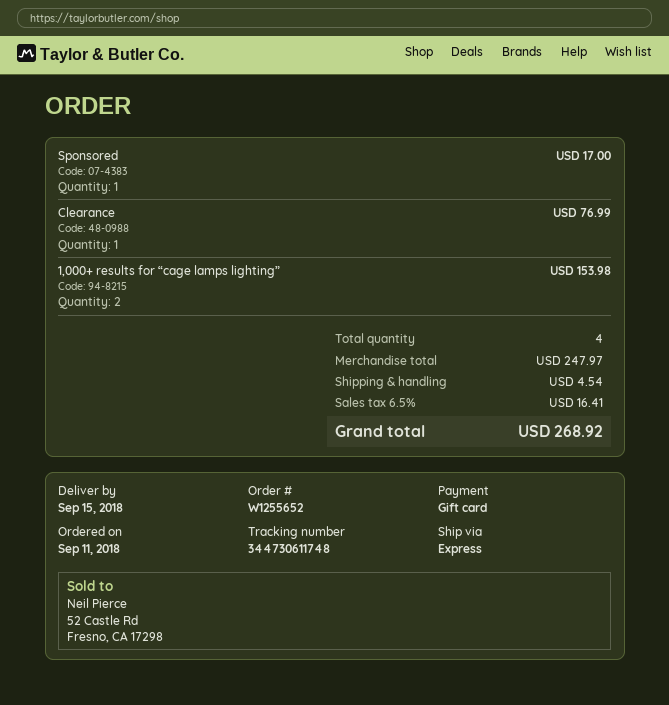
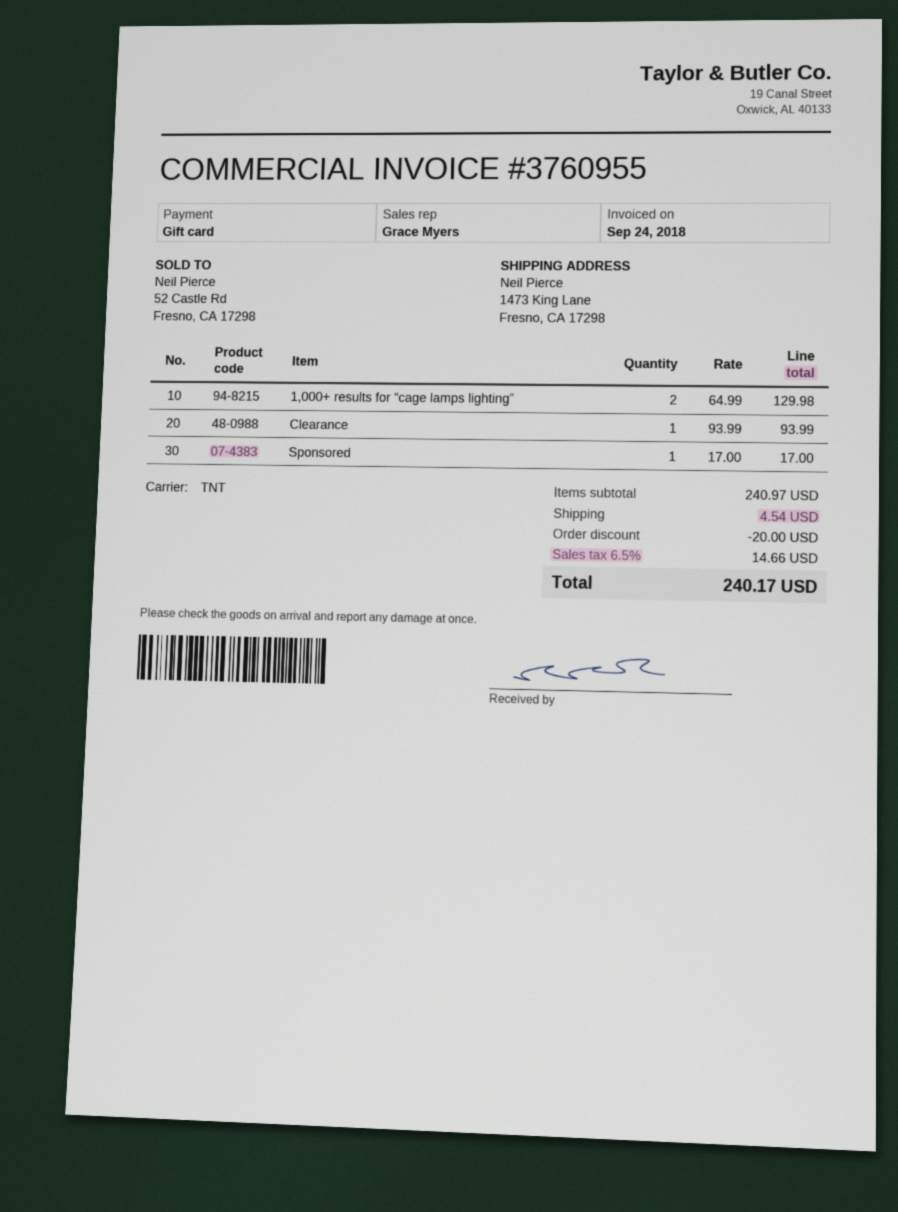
shipping method: express -> TNT
Clearance: 1 for 76.99 -> 1 for 93.99
1,000+ results for “cage lamps lighting”: 2 for 153.98 -> 2 for 129.98
subtotal: 247.97 -> 240.97
discount: none -> 20.00
tax: 6.5% = 16.41 -> 6.5% = 14.66
total: 268.92 -> 240.17

